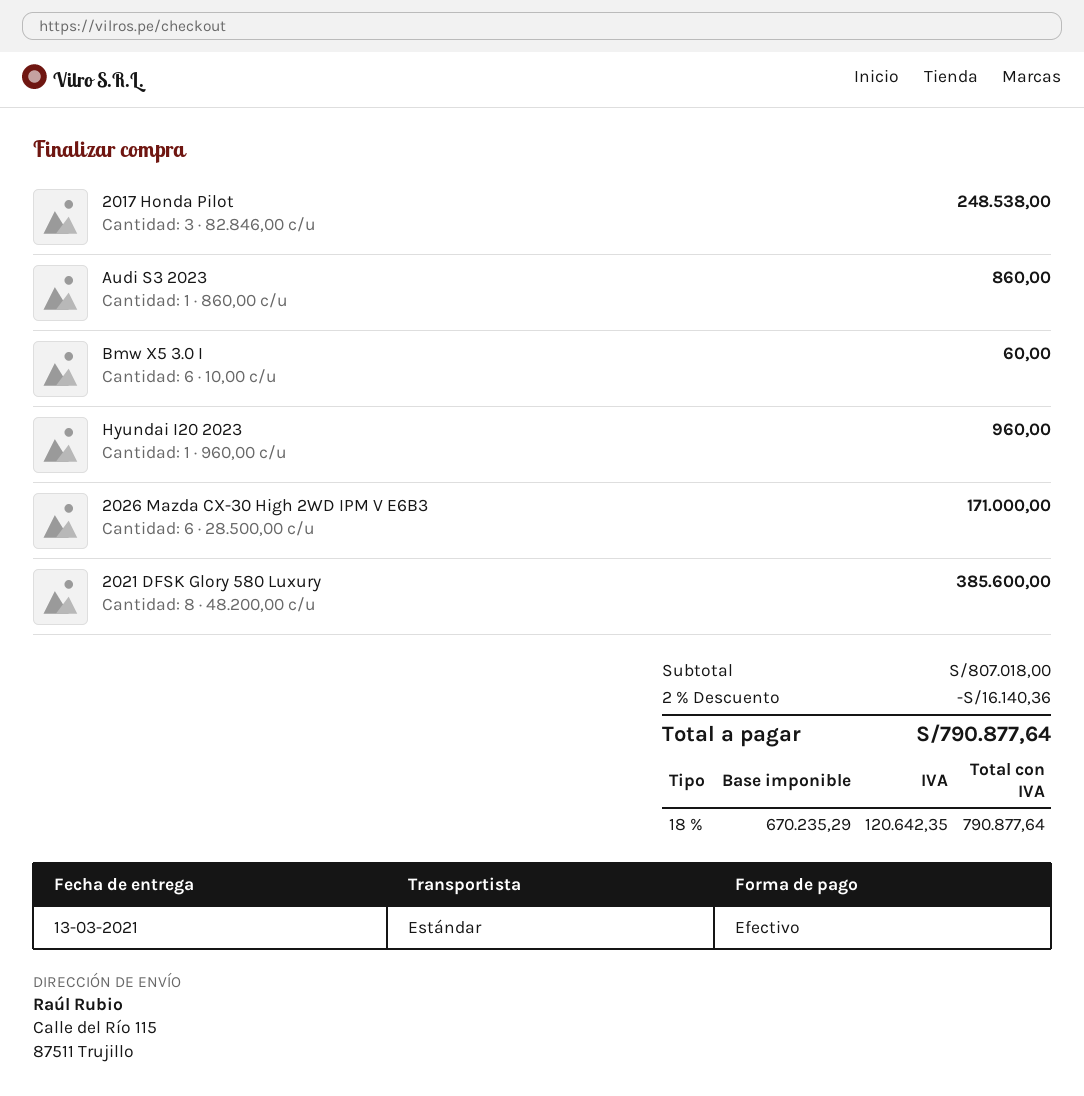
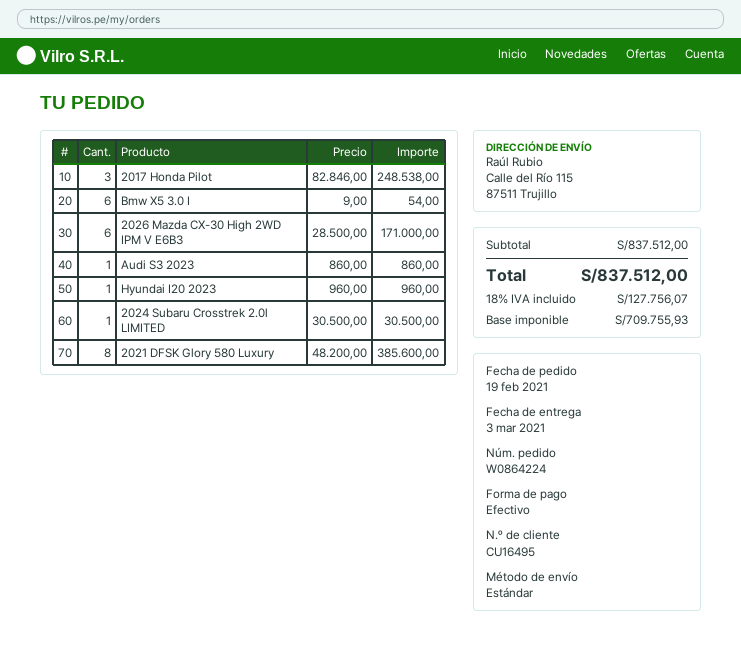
delivery date: 2021-03-13 -> 2021-03-03
Bmw X5 3.0 I: 6 x 10.00 = 60.00 -> 6 x 9.00 = 54.00
2024 Subaru Crosstrek 2.0l LIMITED: none -> 1 x 30500.00 = 30500.00
subtotal: 807018.00 -> 837512.00
discount: 2% = 16140.36 -> none
net: 670235.29 -> 709755.93
tax: 18% = 120642.35 -> 18% = 127756.07
total: 790877.64 -> 837512.00

